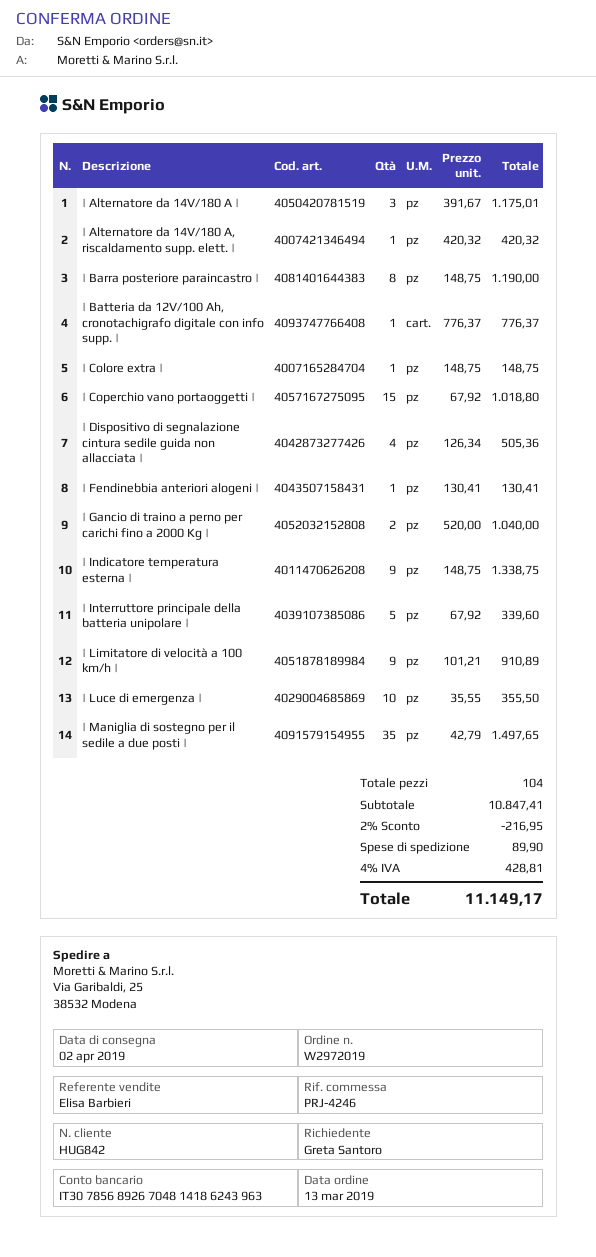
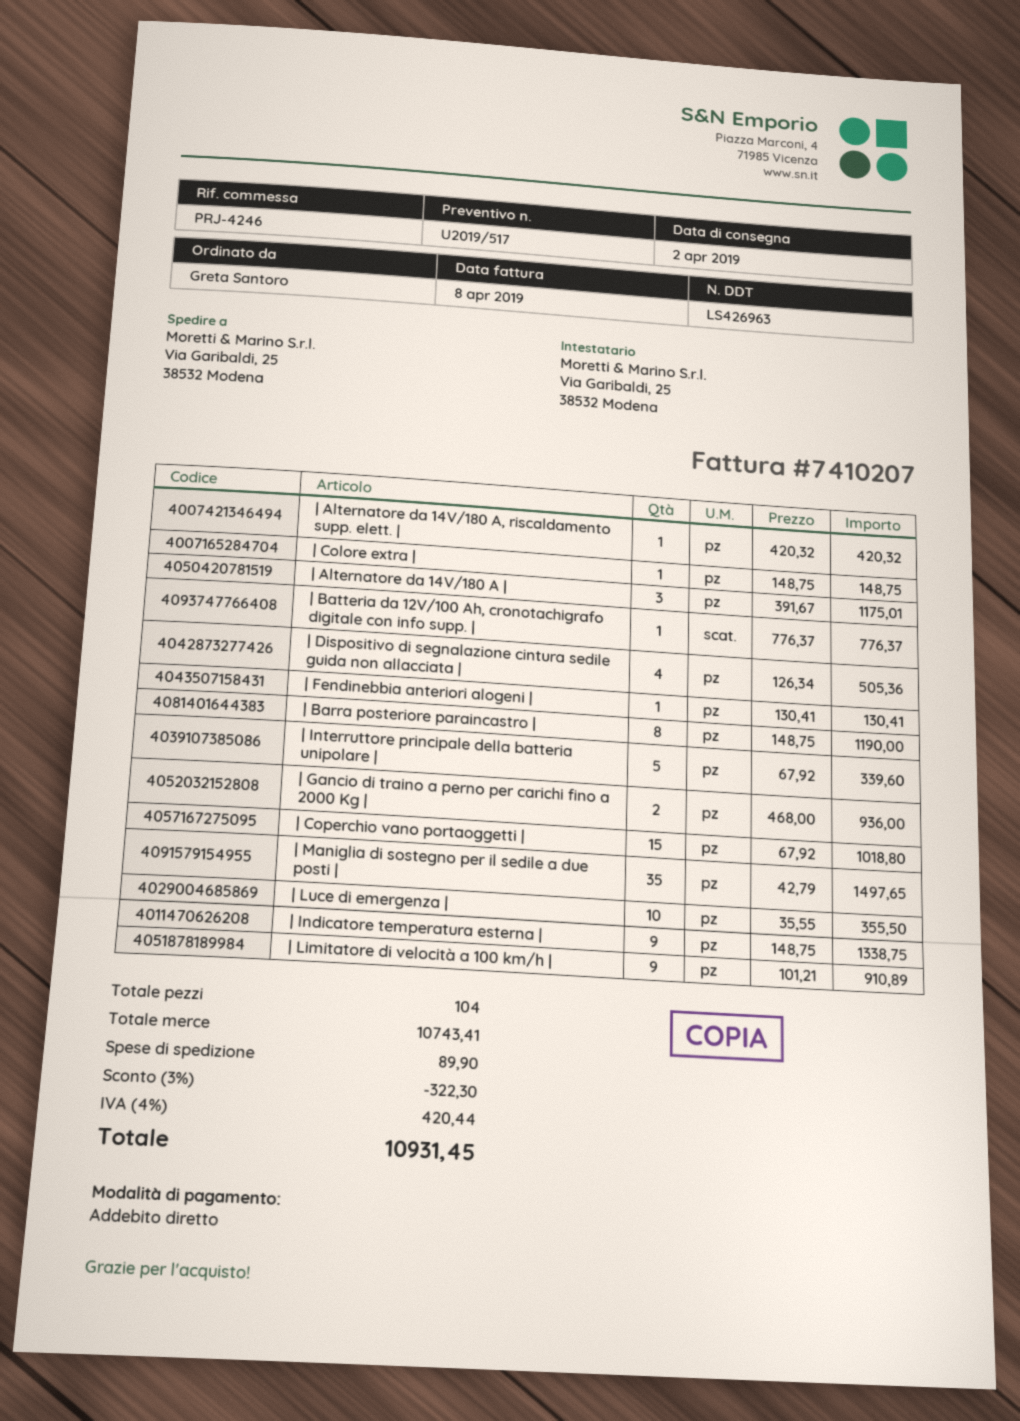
| Gancio di traino a perno per carichi fino a 2000 Kg |: 2 x 520.00 = 1040.00 -> 2 x 468.00 = 936.00
subtotal: 10847.41 -> 10743.41
discount: 2% = 216.95 -> 3% = 322.30
tax: 4% = 428.81 -> 4% = 420.44
total: 11149.17 -> 10931.45

